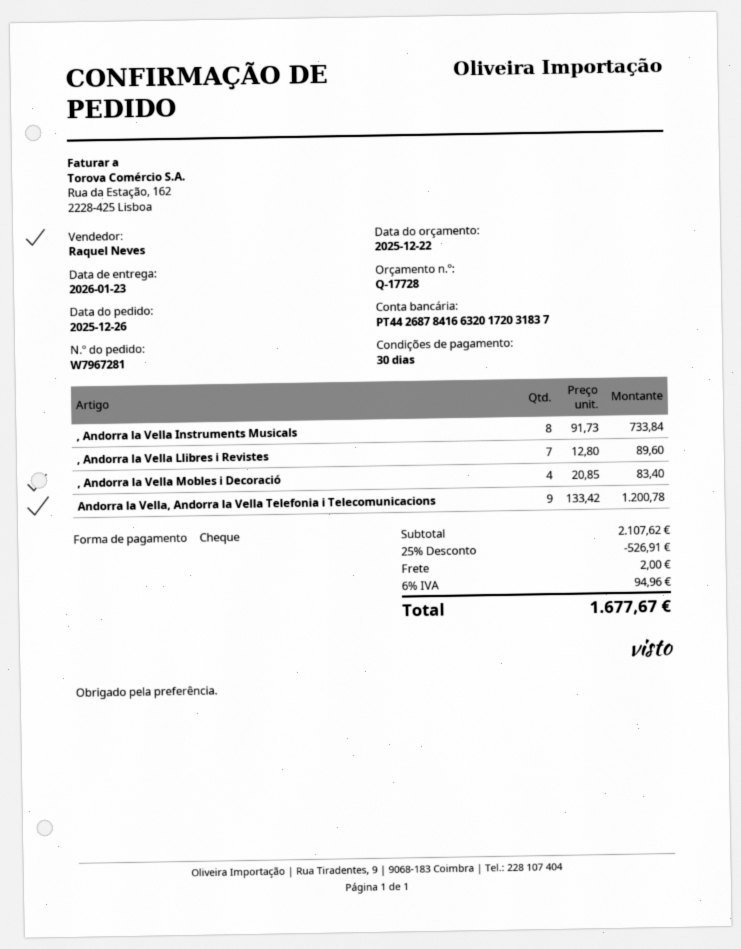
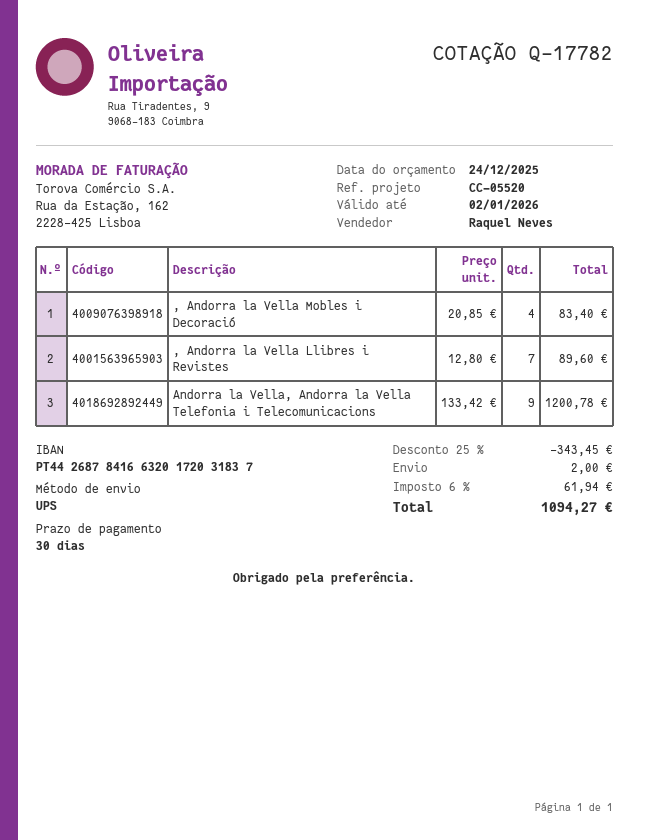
quote number: Q-17728 -> Q-17782
quote date: 2025-12-22 -> 2025-12-24
, Andorra la Vella Instruments Musicals: 8 x 91.73 = 733.84 -> none
discount: 25% = 526.91 -> 25% = 343.45
tax: 6% = 94.96 -> 6% = 61.94
total: 1677.67 -> 1094.27

